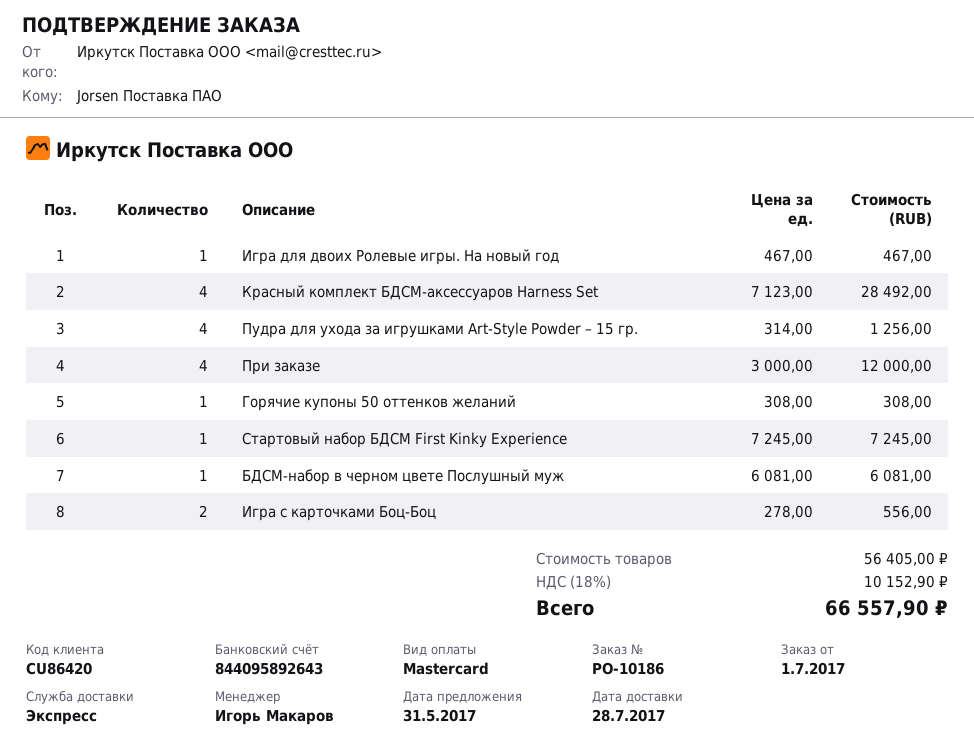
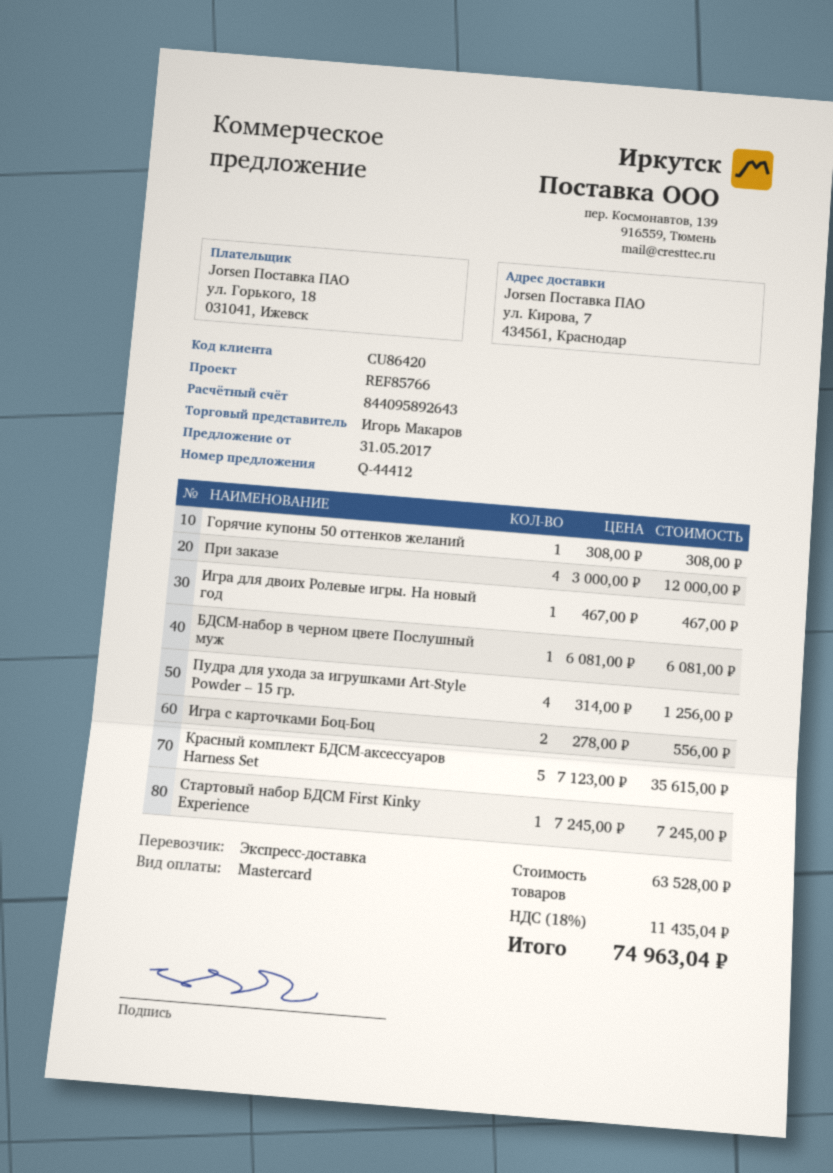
Красный комплект БДСМ-аксессуаров Harness Set: 4 x 7123.00 = 28492.00 -> 5 x 7123.00 = 35615.00
subtotal: 56405.00 -> 63528.00
tax: 18% = 10152.90 -> 18% = 11435.04
total: 66557.90 -> 74963.04

